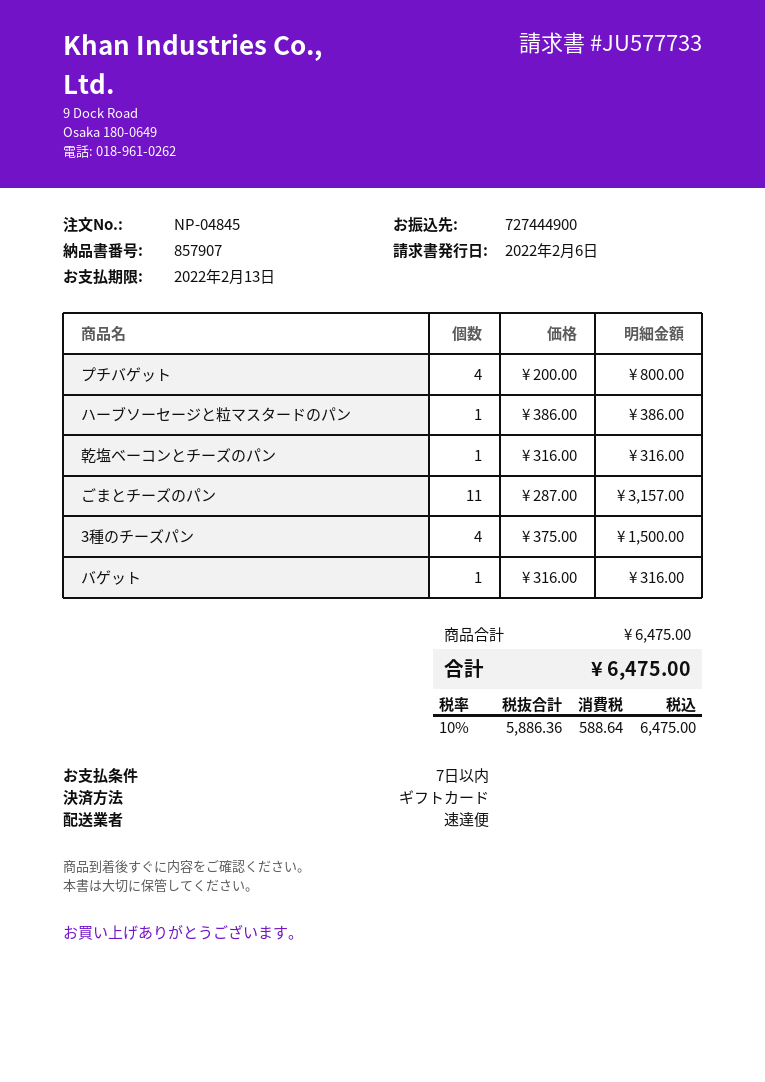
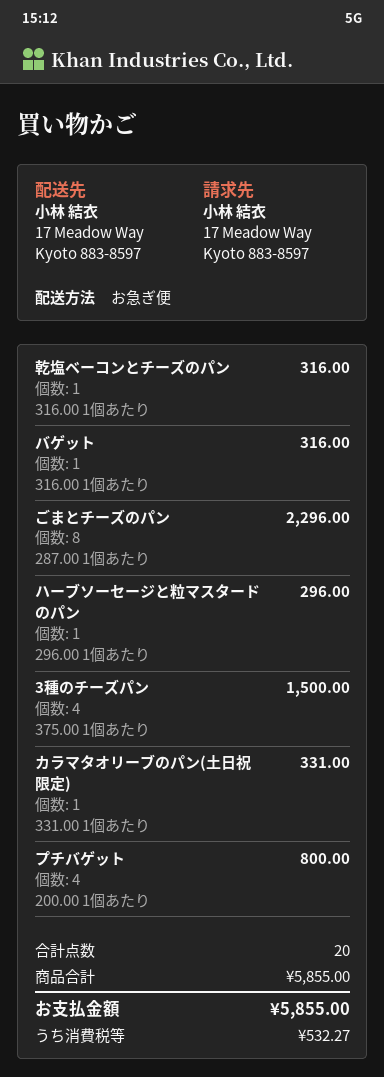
ハーブソーセージと粒マスタードのパン: 1 x 386.00 = 386.00 -> 1 x 296.00 = 296.00
ごまとチーズのパン: 11 x 287.00 = 3157.00 -> 8 x 287.00 = 2296.00
カラマタオリーブのパン(土日祝限定): none -> 1 x 331.00 = 331.00
subtotal: 6475.00 -> 5855.00
tax: 588.64 -> 532.27
total: 6475.00 -> 5855.00

